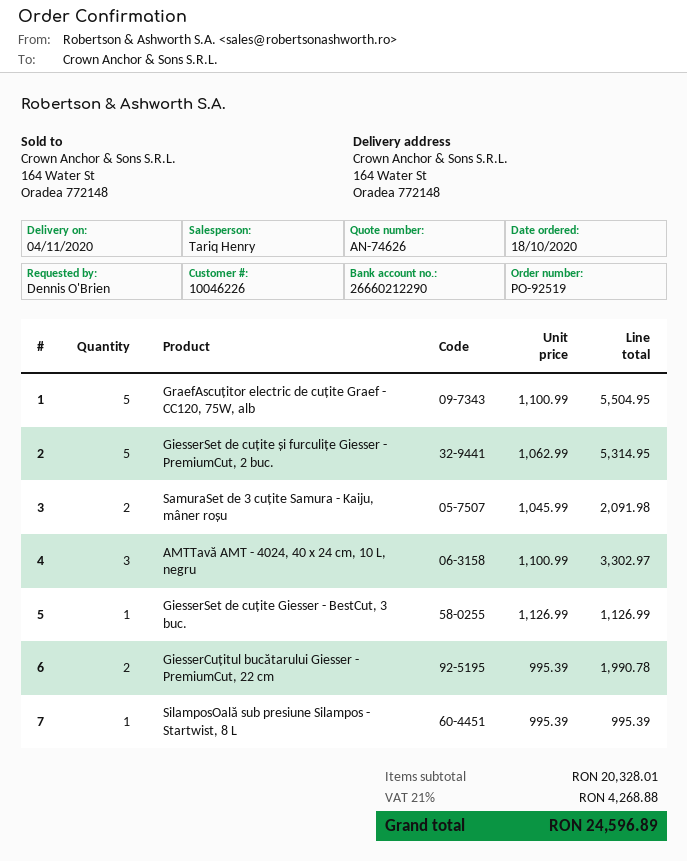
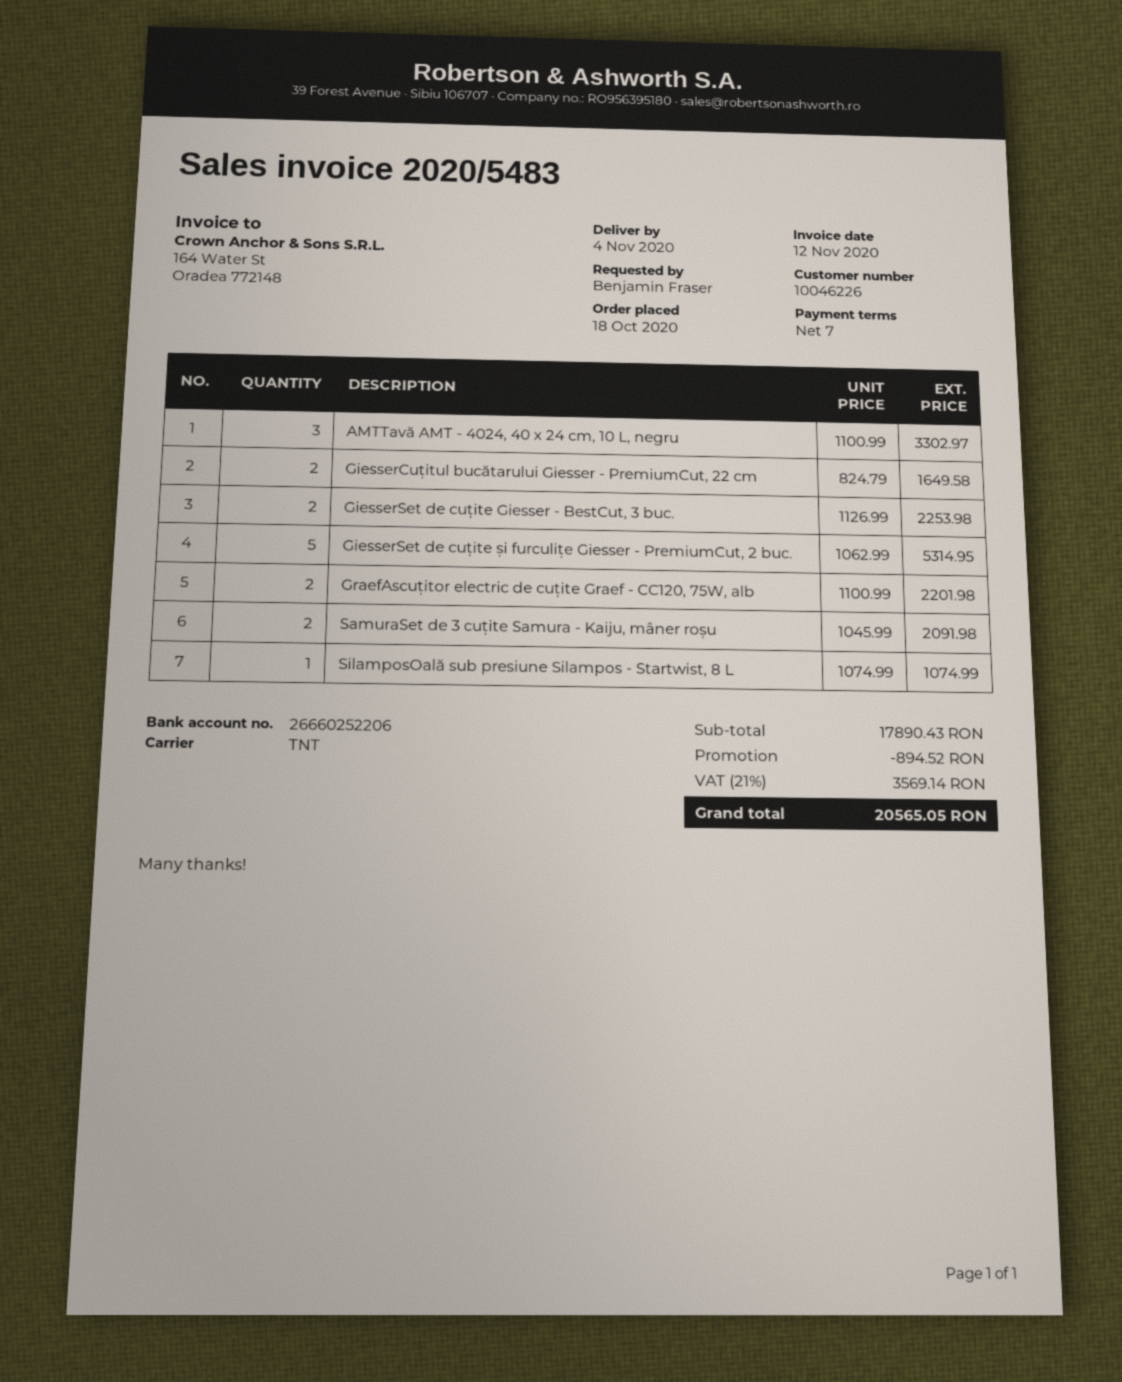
ordered by: Dennis O'Brien -> Benjamin Fraser
bank account: 26660212290 -> 26660252206
GraefAscuțitor electric de cuțite Graef - CC120, 75W, alb: 5 x 1100.99 = 5504.95 -> 2 x 1100.99 = 2201.98
GiesserSet de cuțite Giesser - BestCut, 3 buc.: 1 x 1126.99 = 1126.99 -> 2 x 1126.99 = 2253.98
GiesserCuțitul bucătarului Giesser - PremiumCut, 22 cm: 2 x 995.39 = 1990.78 -> 2 x 824.79 = 1649.58
SilamposOală sub presiune Silampos - Startwist, 8 L: 1 x 995.39 = 995.39 -> 1 x 1074.99 = 1074.99
subtotal: 20328.01 -> 17890.43
discount: none -> 894.52
tax: 21% = 4268.88 -> 21% = 3569.14
total: 24596.89 -> 20565.05

